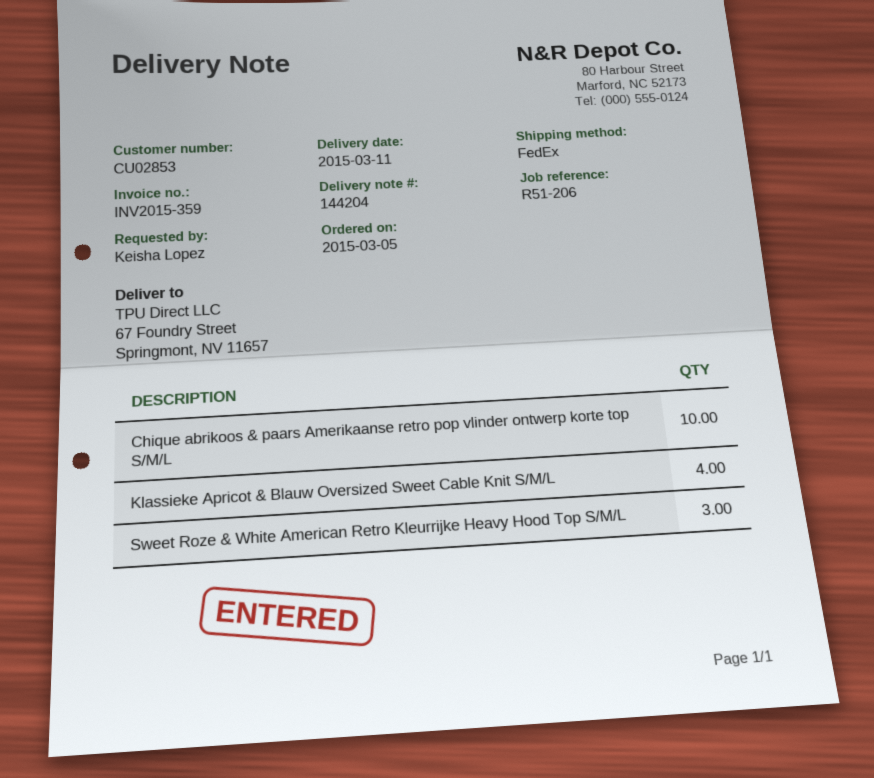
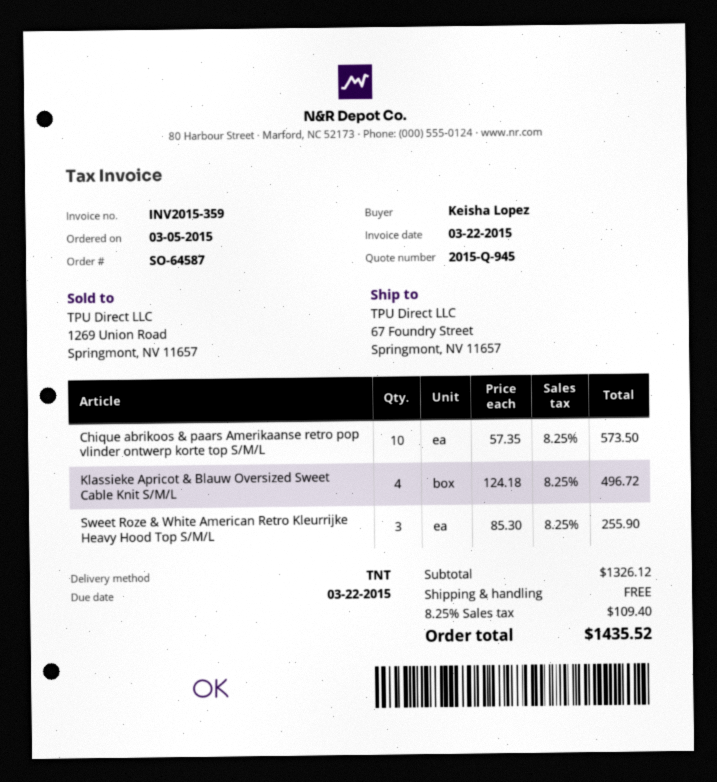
shipping method: FedEx -> TNT

